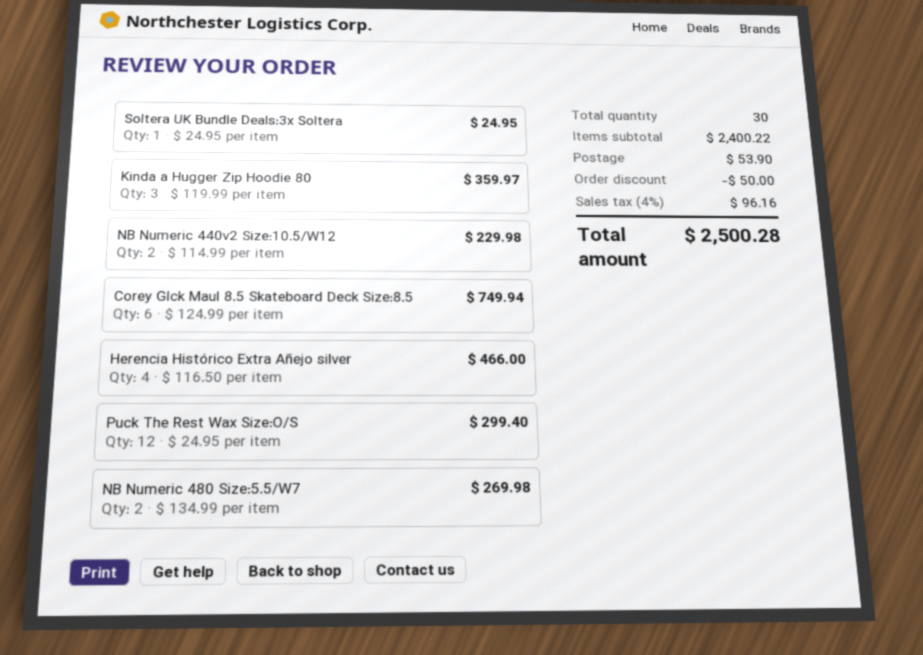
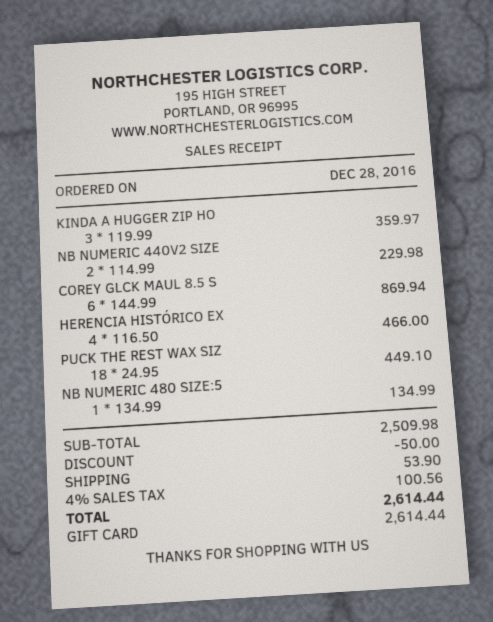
Soltera UK Bundle Deals:3x Soltera: 1 x 24.95 = 24.95 -> none
Corey Glck Maul 8.5 Skateboard Deck Size:8.5: 6 x 124.99 = 749.94 -> 6 x 144.99 = 869.94
Puck The Rest Wax Size:O/S: 12 x 24.95 = 299.40 -> 18 x 24.95 = 449.10
NB Numeric 480 Size:5.5/W7: 2 x 134.99 = 269.98 -> 1 x 134.99 = 134.99
subtotal: 2400.22 -> 2509.98
tax: 4% = 96.16 -> 4% = 100.56
total: 2500.28 -> 2614.44

